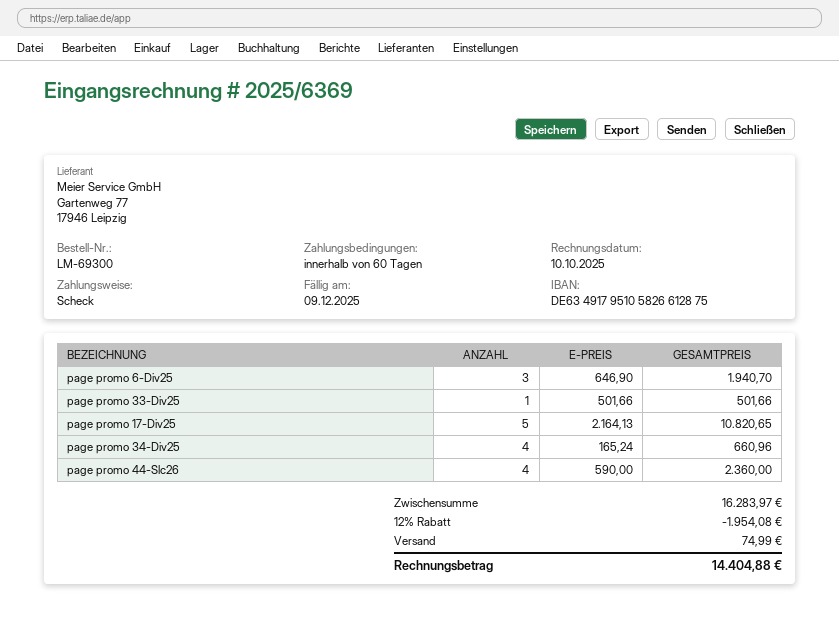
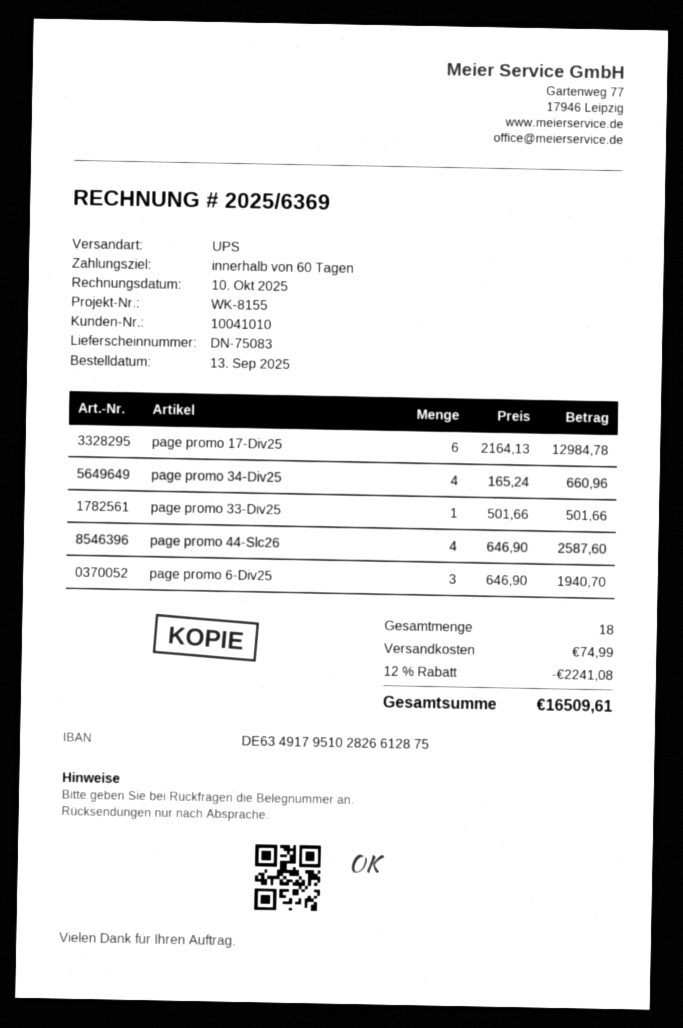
bank account: DE63491795105826612875 -> DE63491795102826612875
page promo 17-Div25: 5 x 2164.13 = 10820.65 -> 6 x 2164.13 = 12984.78
page promo 44-Slc26: 4 x 590.00 = 2360.00 -> 4 x 646.90 = 2587.60
discount: 12% = 1954.08 -> 12% = 2241.08
total: 14404.88 -> 16509.61

